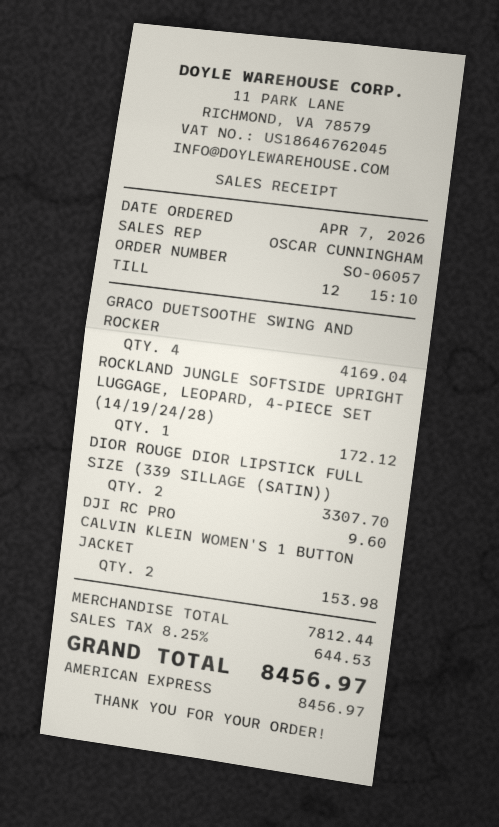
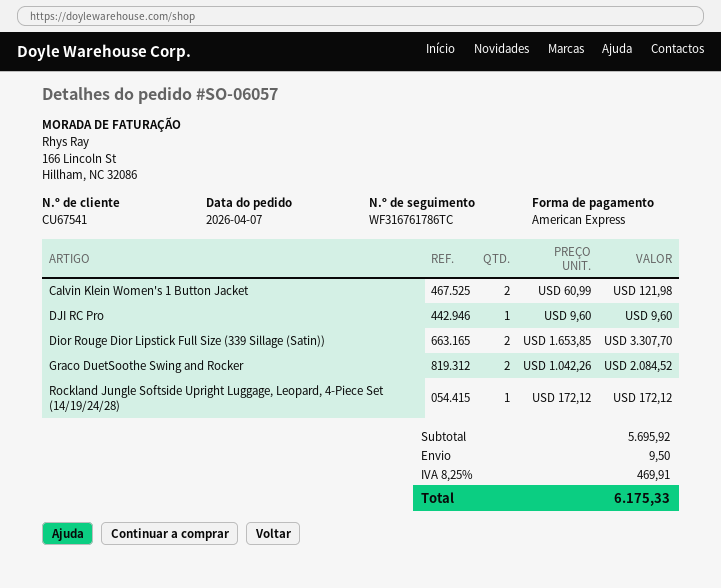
GRACO DUETSOOTHE SWING AND ROCKER: 4 for 4169.04 -> 2 for 2084.52
CALVIN KLEIN WOMEN'S 1 BUTTON JACKET: 2 for 153.98 -> 2 for 121.98
subtotal: 7812.44 -> 5695.92
shipping: none -> 9.50
tax: 8.25% = 644.53 -> 8.25% = 469.91
total: 8456.97 -> 6175.33

